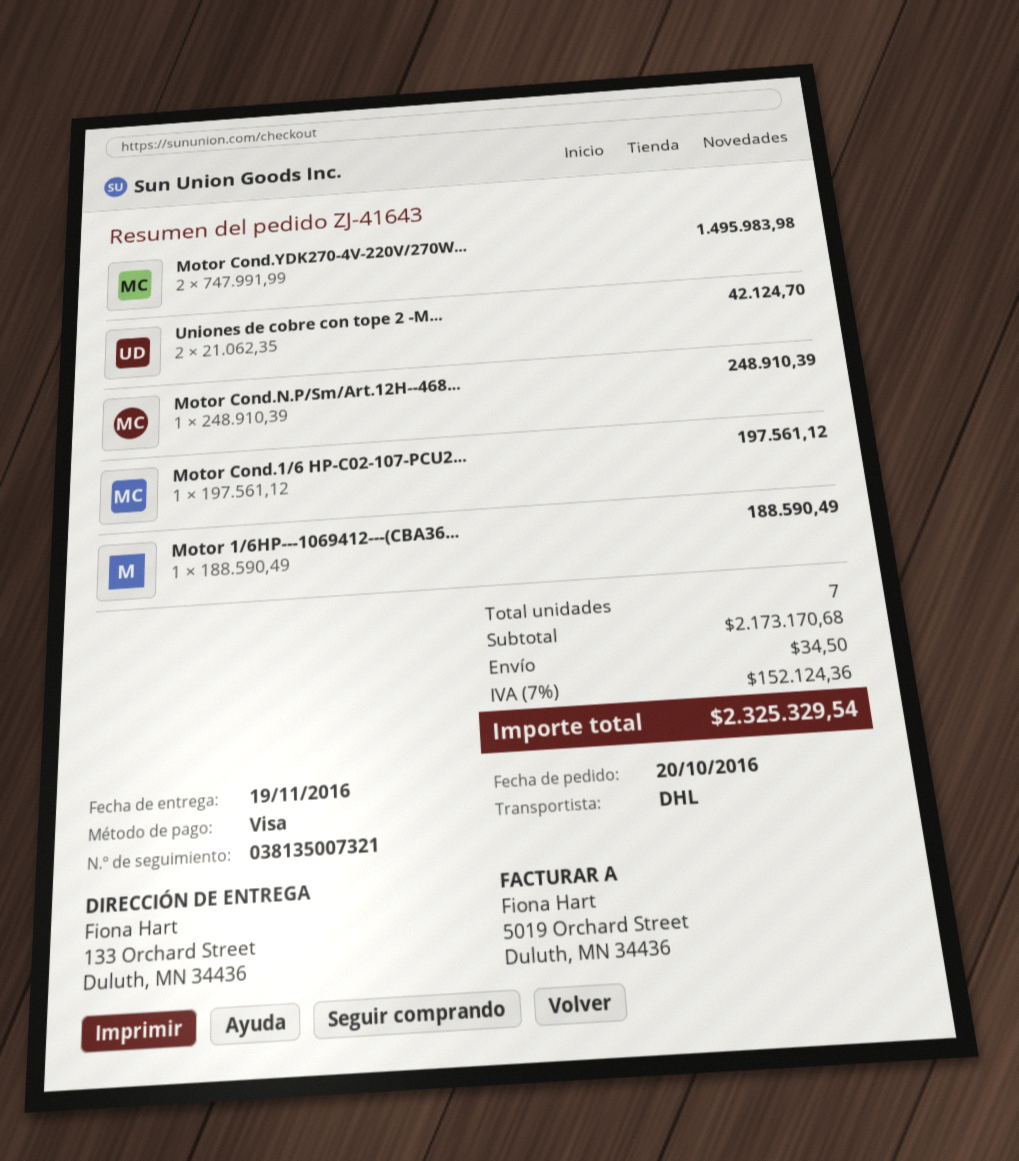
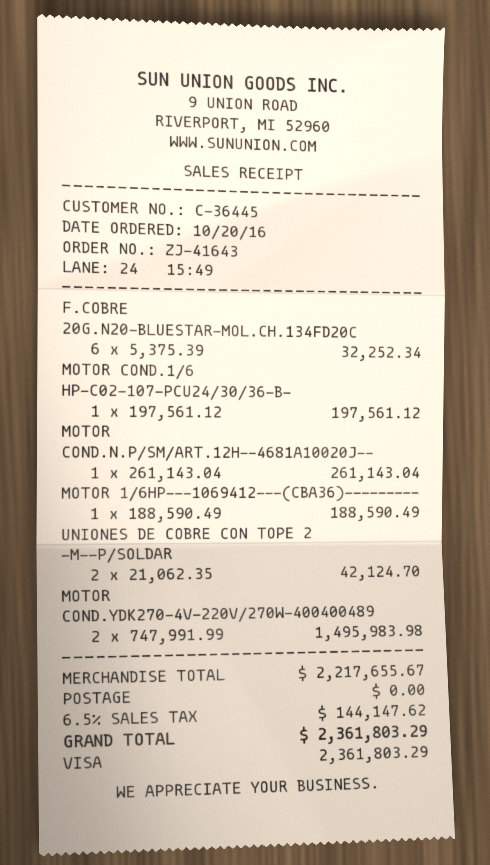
Motor Cond.N.P/Sm/Art.12H--468...: 1 x 248910.39 = 248910.39 -> 1 x 261143.04 = 261143.04
F.COBRE 20G.N20-BLUESTAR-MOL.CH.134FD20C: none -> 6 x 5375.39 = 32252.34
subtotal: 2173170.68 -> 2217655.67
shipping: 34.50 -> 0.00
tax: 7% = 152124.36 -> 6.5% = 144147.62
total: 2325329.54 -> 2361803.29

